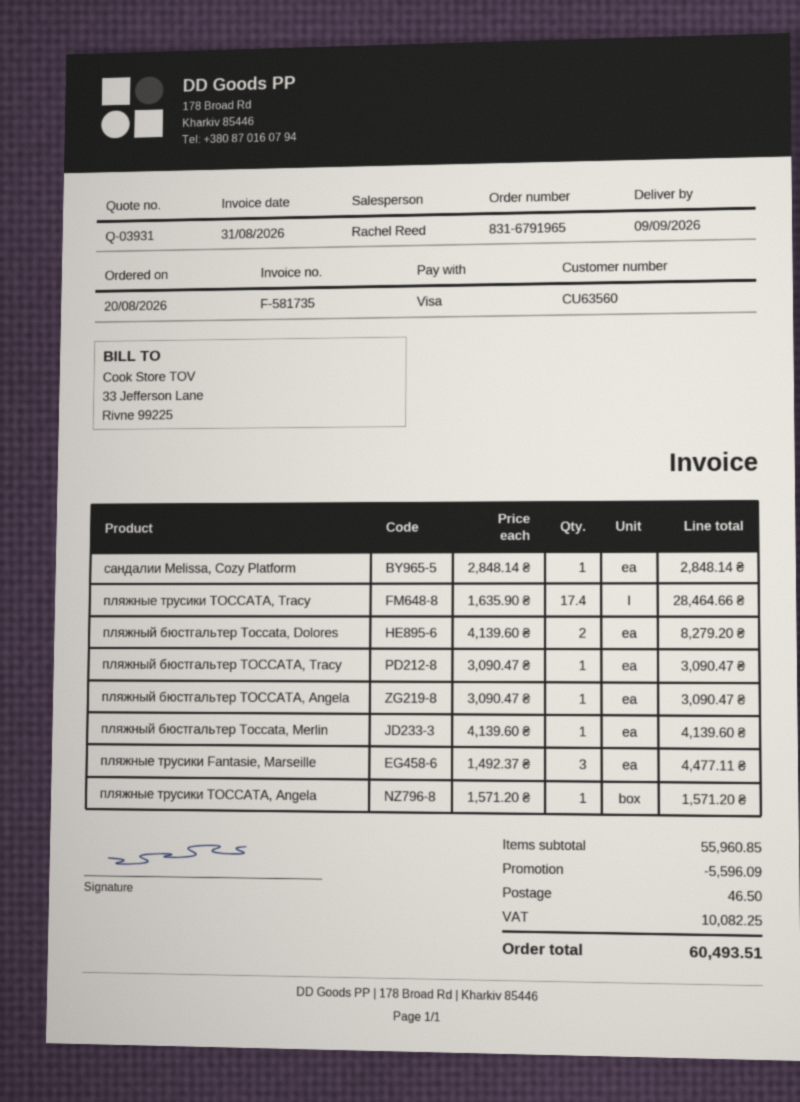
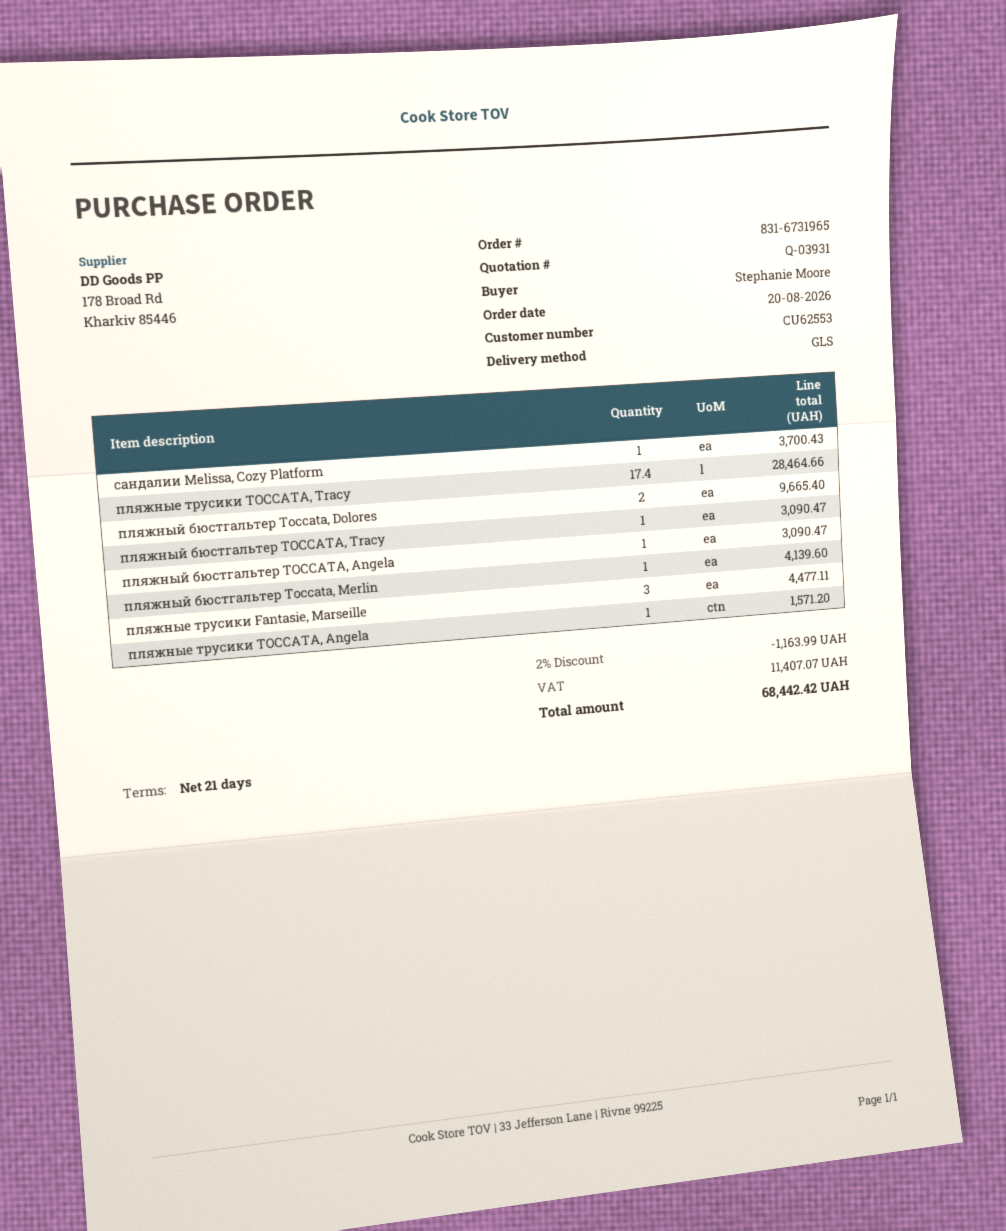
order number: 831-6791965 -> 831-6731965
customer number: CU63560 -> CU62553
сандалии Melissa, Cozy Platform: 1 for 2848.14 -> 1 for 3700.43
пляжный бюстгальтер Toccata, Dolores: 2 for 8279.20 -> 2 for 9665.40
discount: 5596.09 -> 1163.99
shipping: 46.50 -> none
tax: 10082.25 -> 11407.07
total: 60493.51 -> 68442.42

